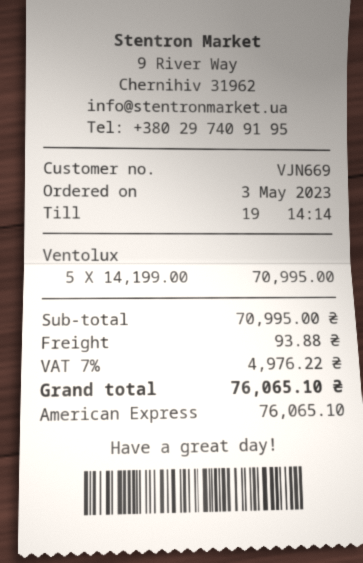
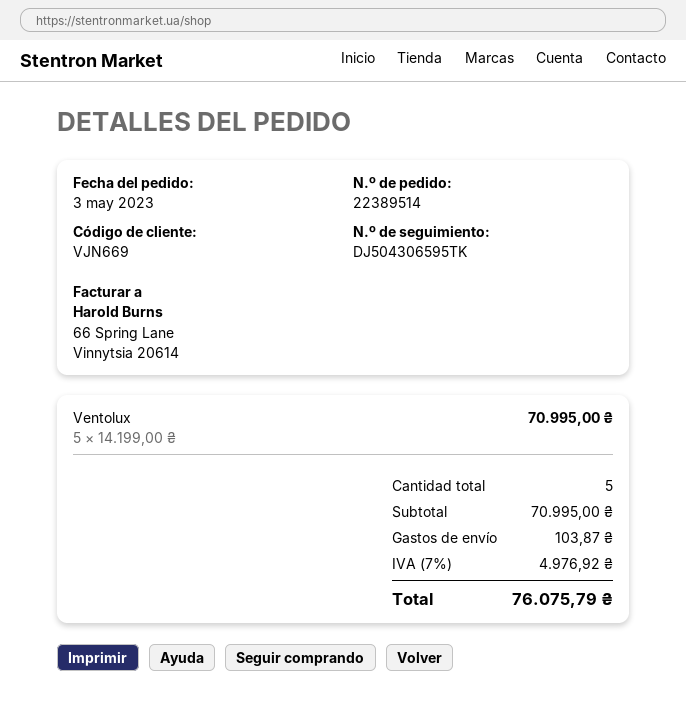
shipping: 93.88 -> 103.87
tax: 7% = 4976.22 -> 7% = 4976.92
total: 76065.10 -> 76075.79

